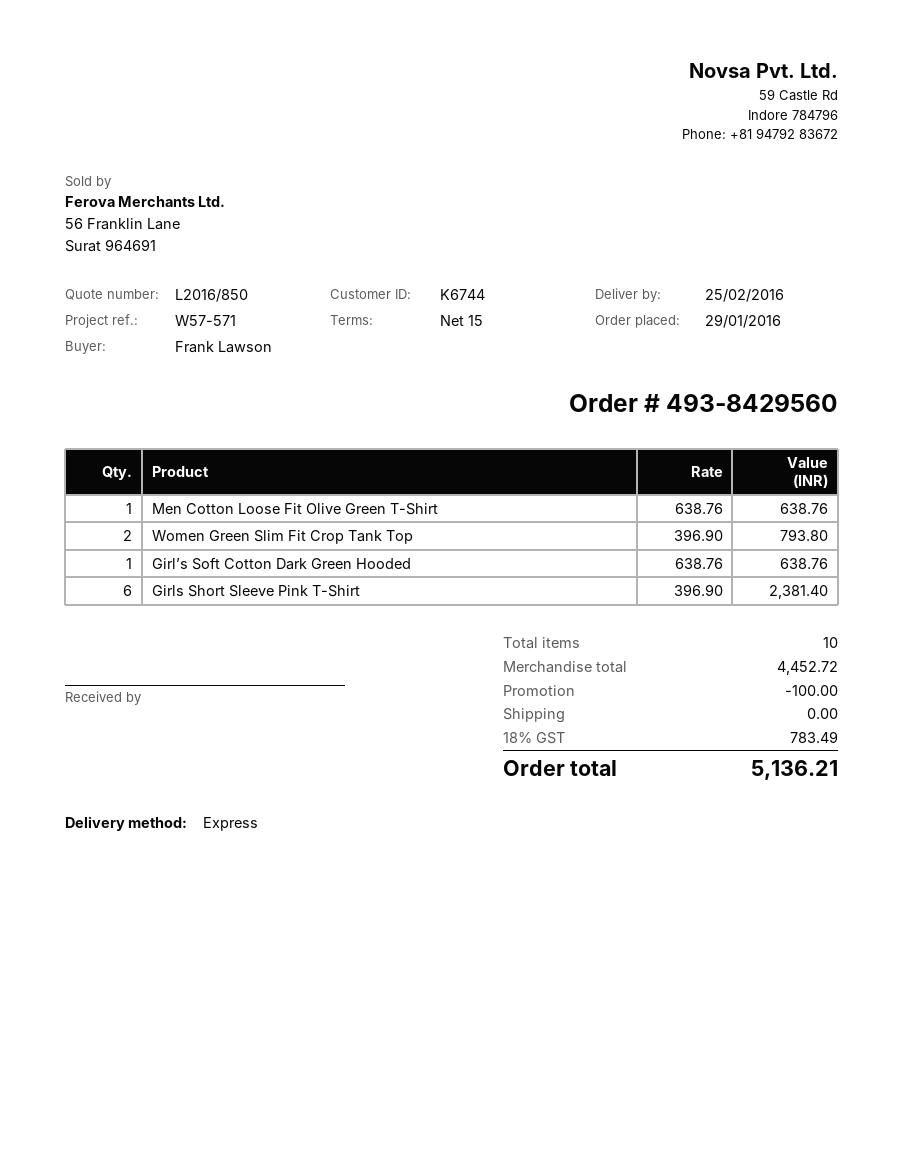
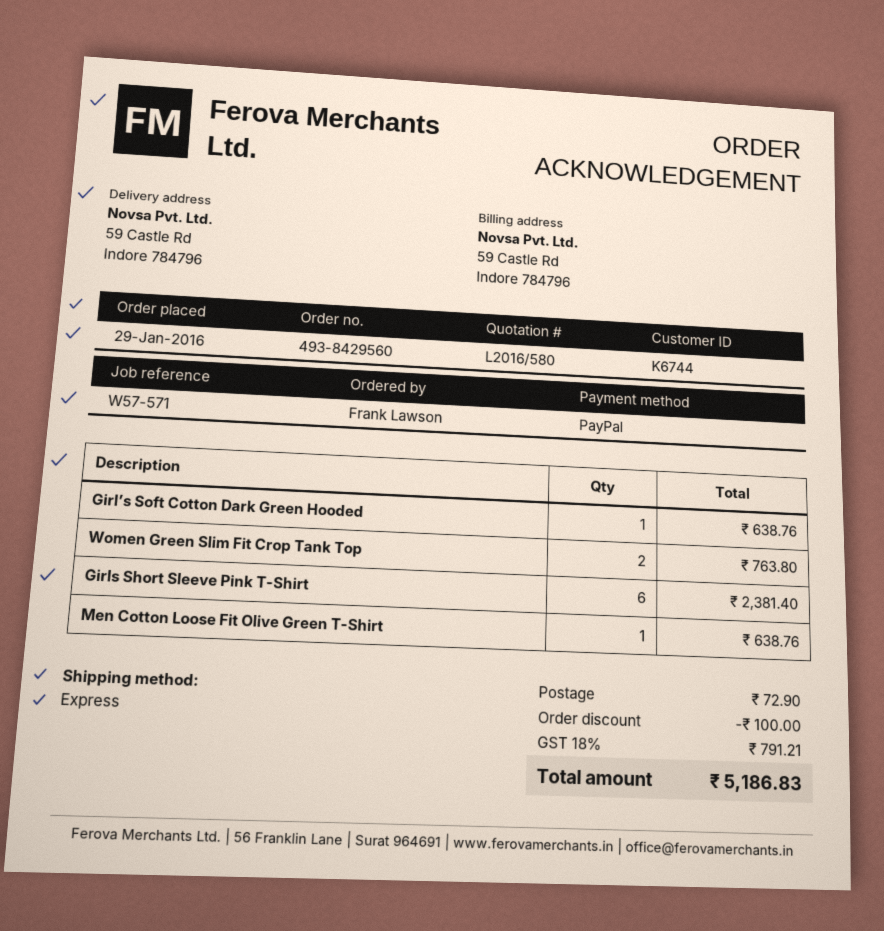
quote number: L2016/850 -> L2016/580
Women Green Slim Fit Crop Tank Top: 2 for 793.80 -> 2 for 763.80
shipping: 0.00 -> 72.90
tax: 18% = 783.49 -> 18% = 791.21
total: 5136.21 -> 5186.83

